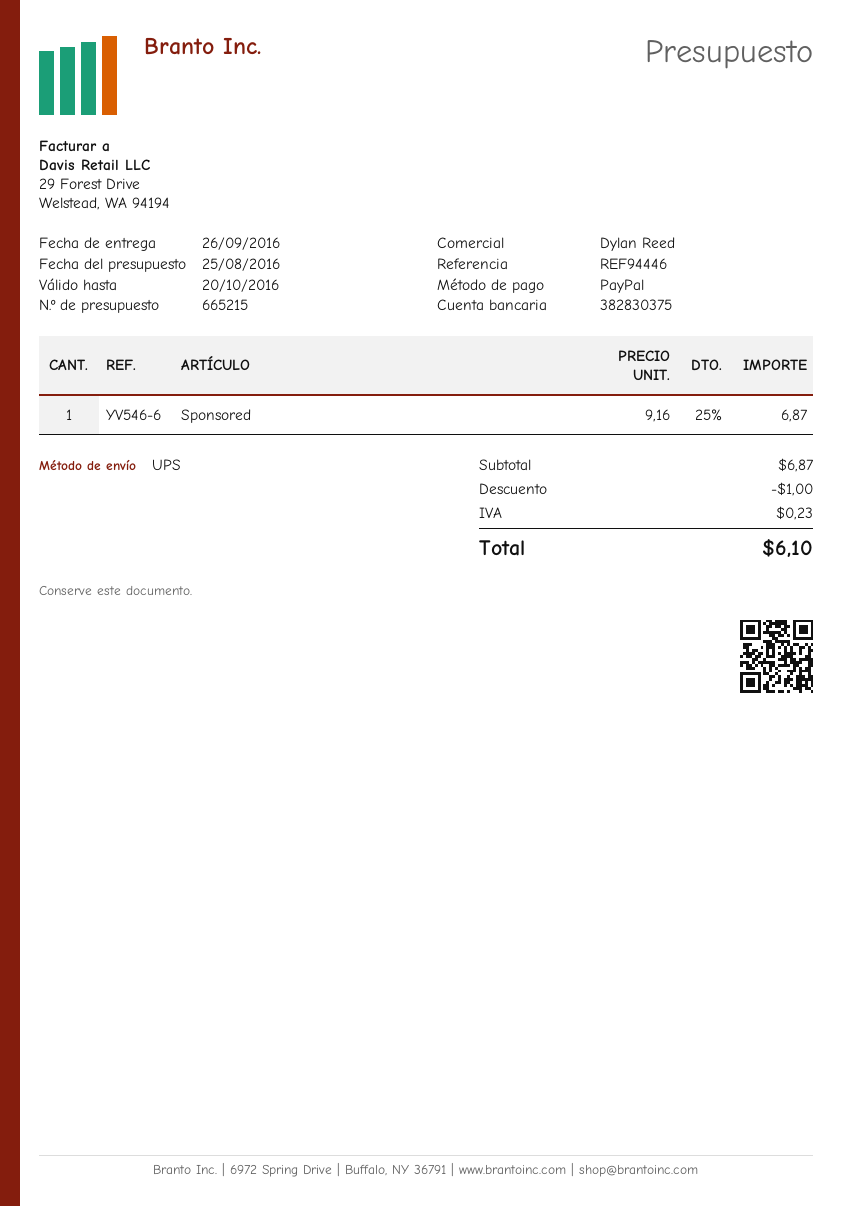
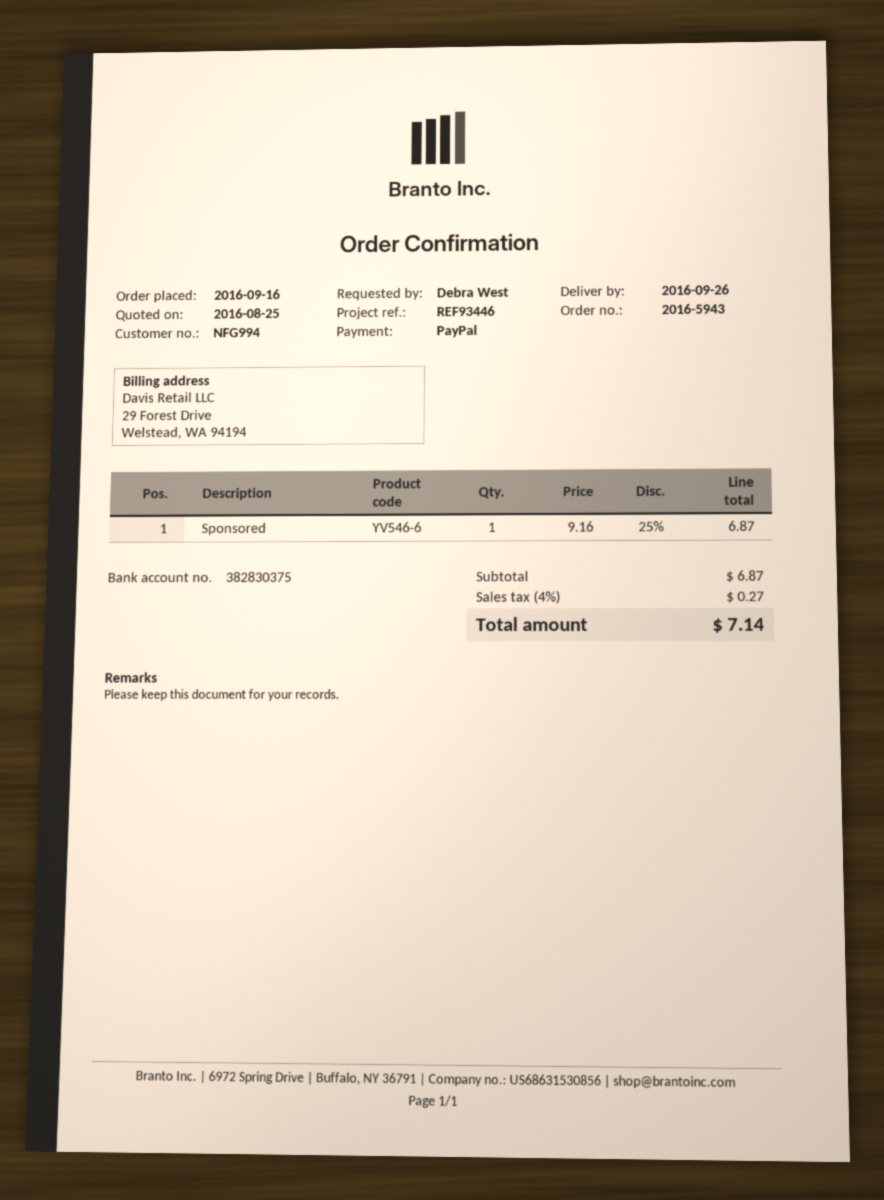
reference: REF94446 -> REF93446
discount: 1.00 -> none
tax: 0.23 -> 0.27
total: 6.10 -> 7.14

